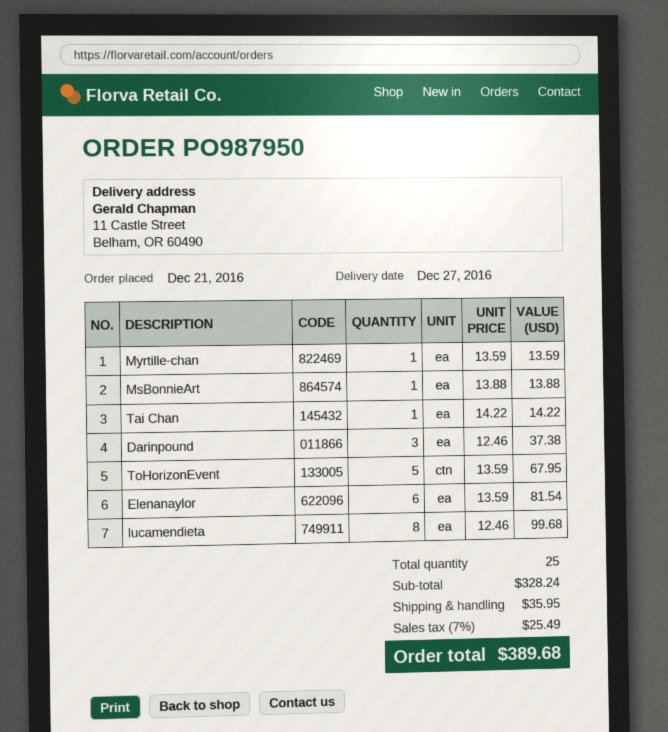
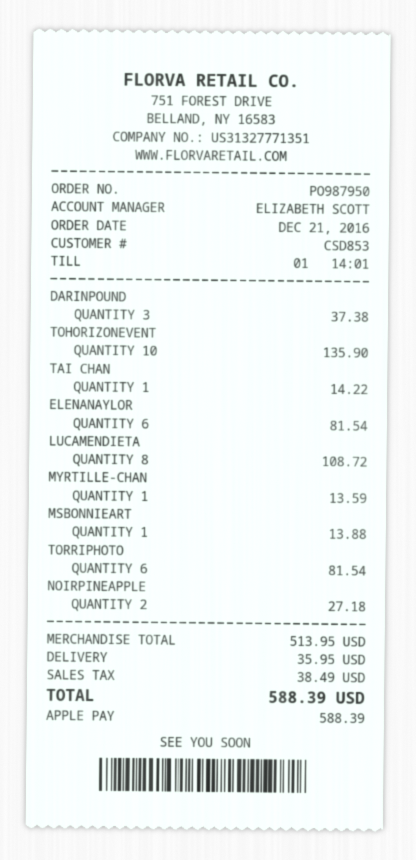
ToHorizonEvent: 5 for 67.95 -> 10 for 135.90
lucamendieta: 8 for 99.68 -> 8 for 108.72
TORRIPHOTO: none -> 6 for 81.54
NOIRPINEAPPLE: none -> 2 for 27.18
subtotal: 328.24 -> 513.95
tax: 25.49 -> 38.49
total: 389.68 -> 588.39

